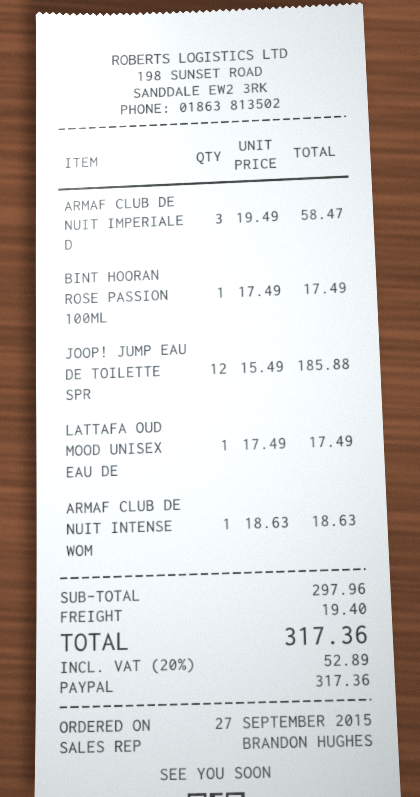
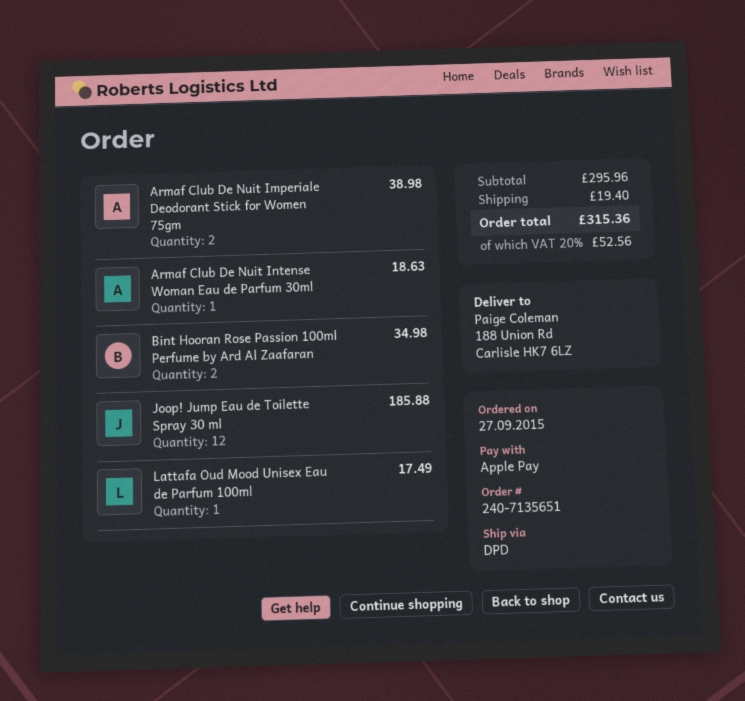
payment method: PayPal -> Apple Pay
ARMAF CLUB DE NUIT IMPERIALE D: 3 for 58.47 -> 2 for 38.98
BINT HOORAN ROSE PASSION 100ML: 1 for 17.49 -> 2 for 34.98
subtotal: 297.96 -> 295.96
tax: 20% = 52.89 -> 20% = 52.56
total: 317.36 -> 315.36

